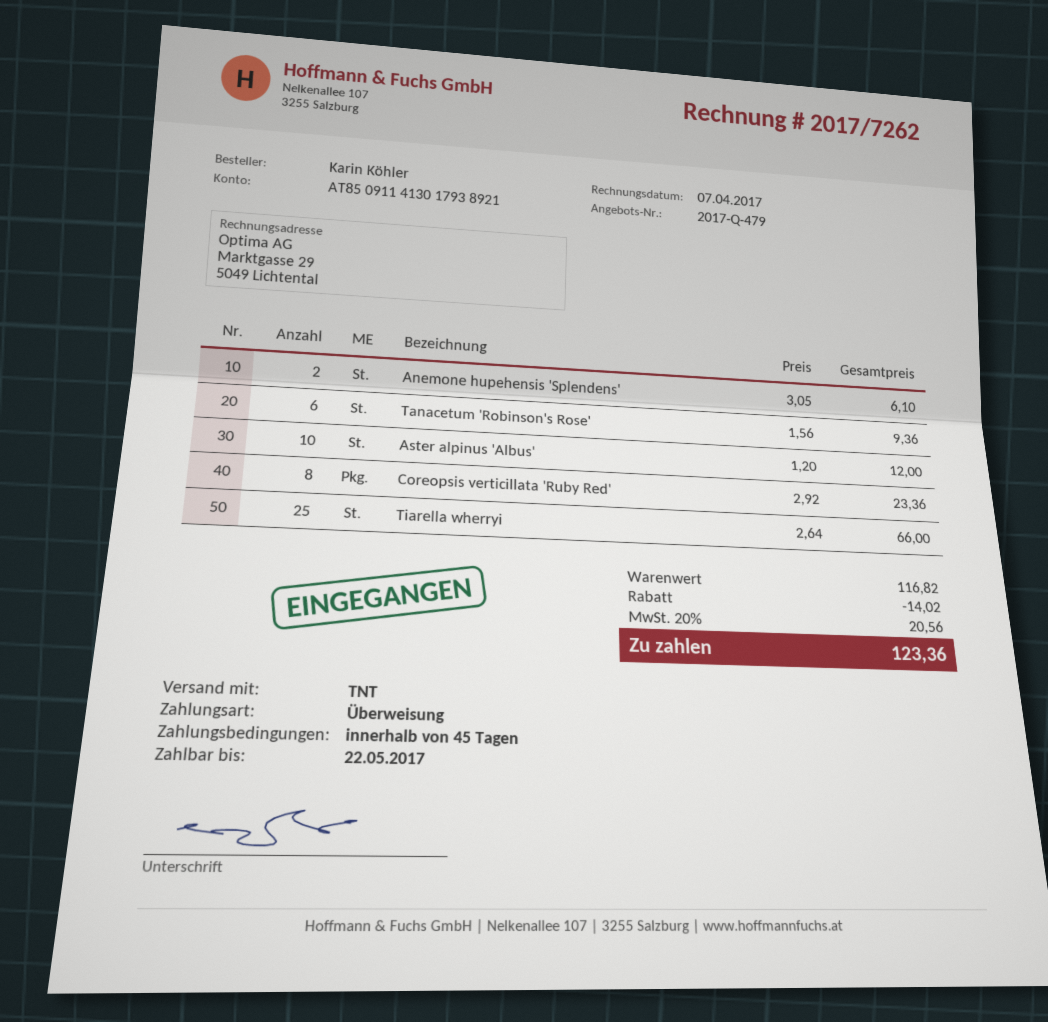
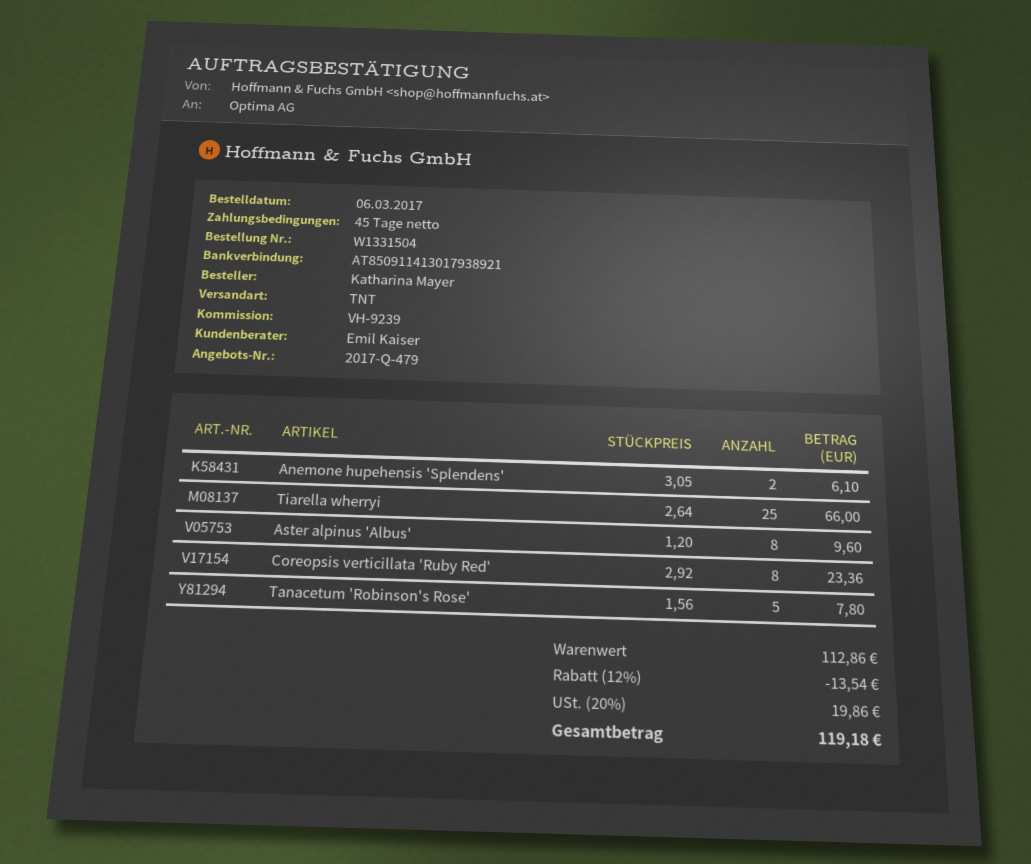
ordered by: Karin Köhler -> Katharina Mayer
Tanacetum 'Robinson's Rose': 6 x 1.56 = 9.36 -> 5 x 1.56 = 7.80
Aster alpinus 'Albus': 10 x 1.20 = 12.00 -> 8 x 1.20 = 9.60
subtotal: 116.82 -> 112.86
discount: 14.02 -> 13.54
tax: 20% = 20.56 -> 20% = 19.86
total: 123.36 -> 119.18

